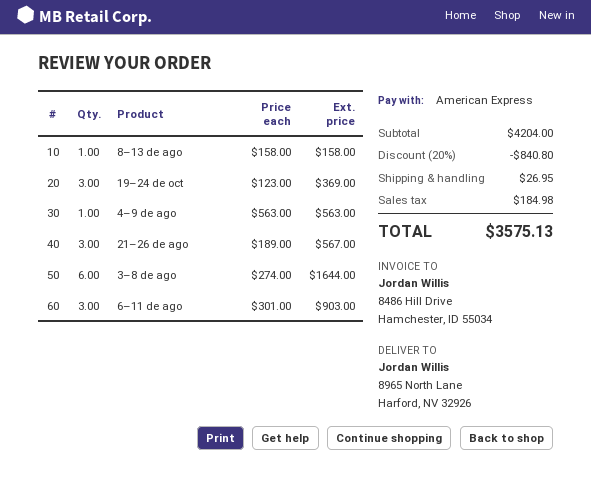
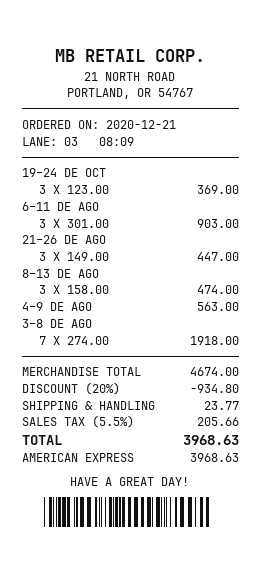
8–13 de ago: 1 x 158.00 = 158.00 -> 3 x 158.00 = 474.00
21–26 de ago: 3 x 189.00 = 567.00 -> 3 x 149.00 = 447.00
3–8 de ago: 6 x 274.00 = 1644.00 -> 7 x 274.00 = 1918.00
subtotal: 4204.00 -> 4674.00
discount: 20% = 840.80 -> 20% = 934.80
shipping: 26.95 -> 23.77
tax: 184.98 -> 205.66
total: 3575.13 -> 3968.63

